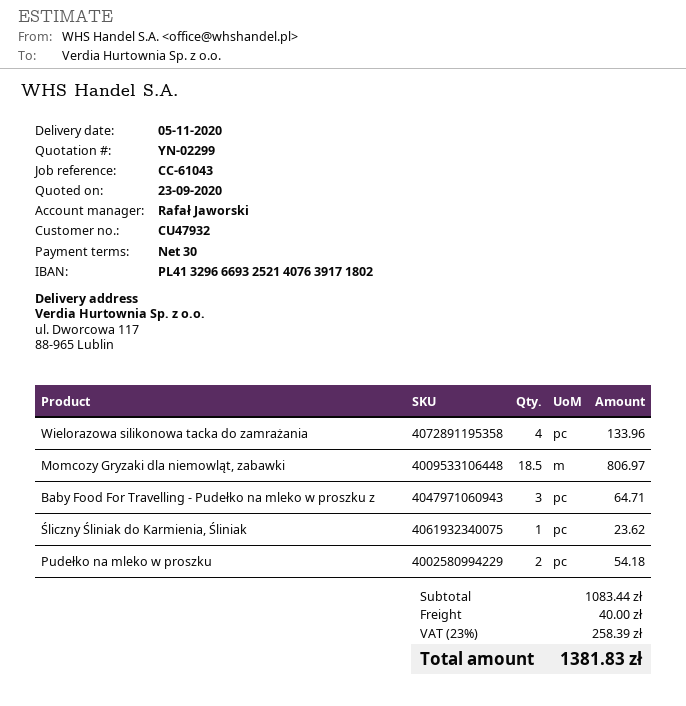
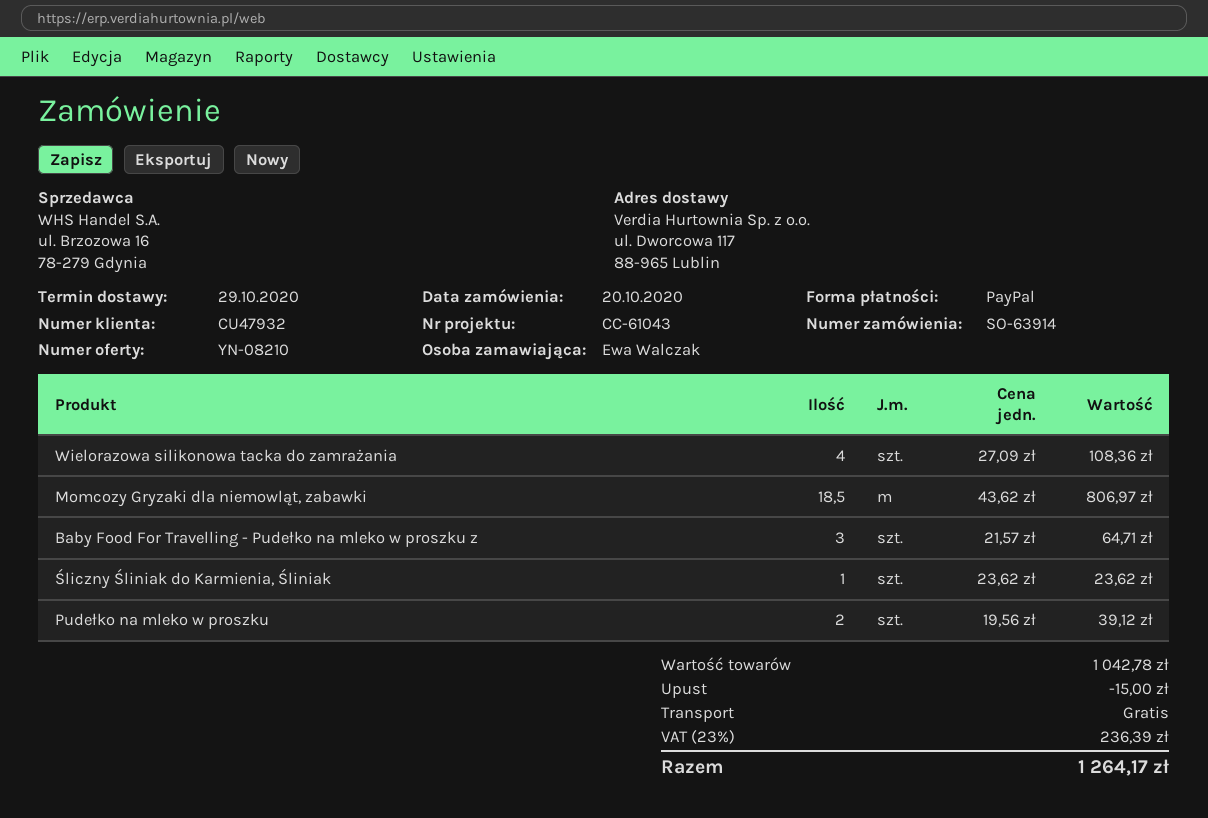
quote number: YN-02299 -> YN-08210
delivery date: 2020-11-05 -> 2020-10-29
Wielorazowa silikonowa tacka do zamrażania: 4 for 133.96 -> 4 for 108.36
Pudełko na mleko w proszku: 2 for 54.18 -> 2 for 39.12
subtotal: 1083.44 -> 1042.78
discount: none -> 15.00
shipping: 40.00 -> 0.00
tax: 23% = 258.39 -> 23% = 236.39
total: 1381.83 -> 1264.17

